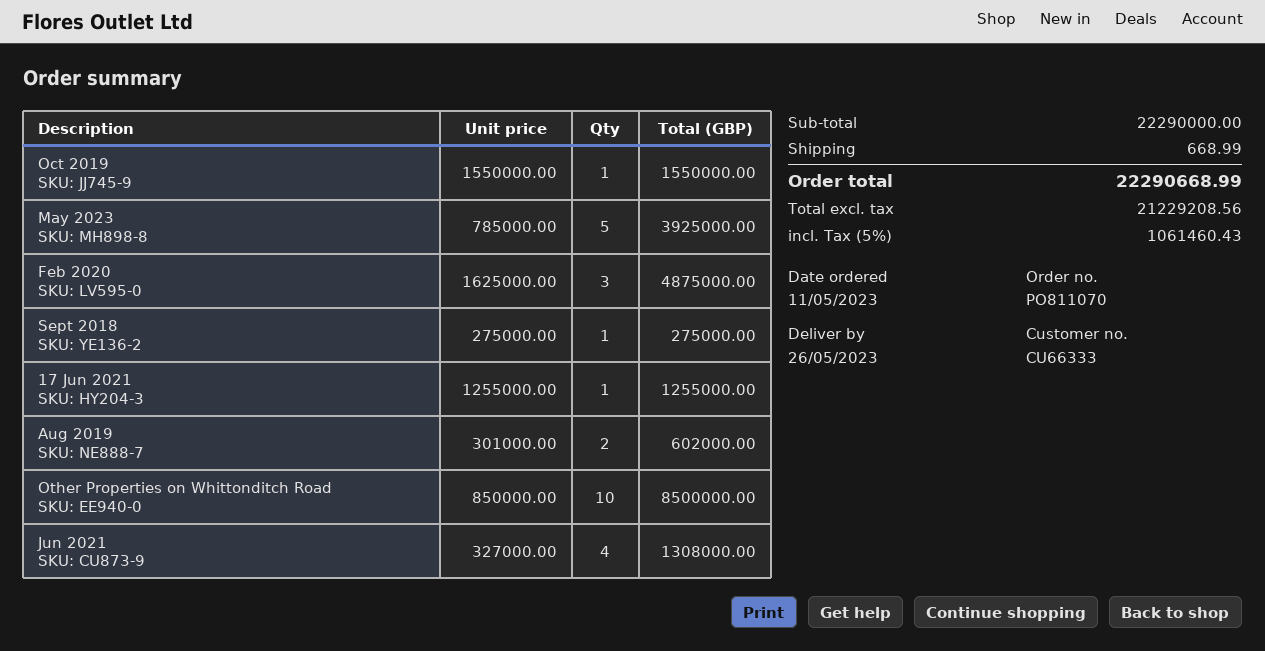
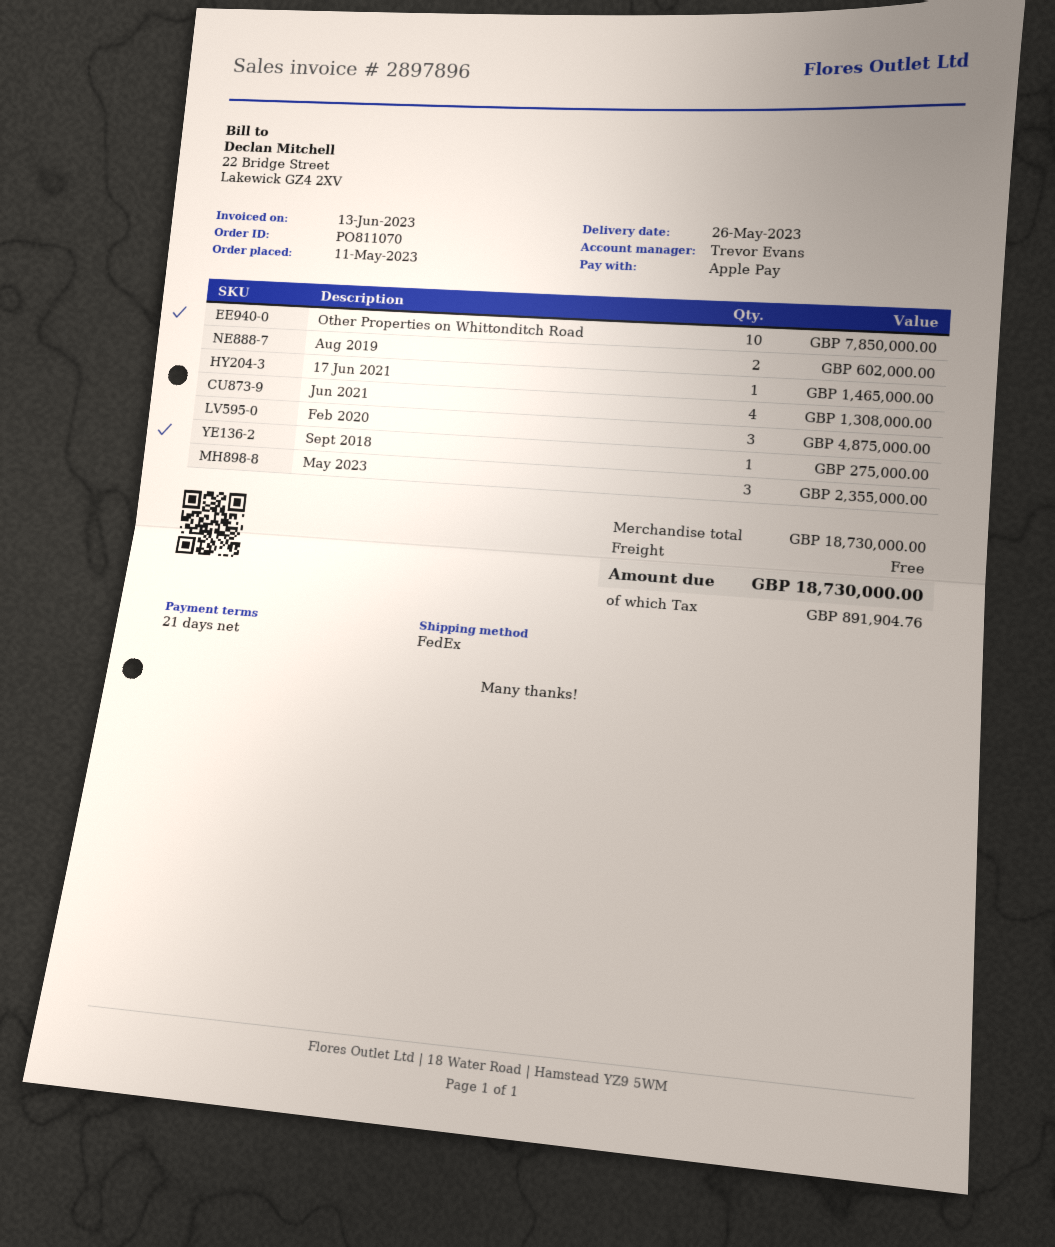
Oct 2019: 1 for 1550000.00 -> none
May 2023: 5 for 3925000.00 -> 3 for 2355000.00
17 Jun 2021: 1 for 1255000.00 -> 1 for 1465000.00
Other Properties on Whittonditch Road: 10 for 8500000.00 -> 10 for 7850000.00
subtotal: 22290000.00 -> 18730000.00
shipping: 668.99 -> 0.00
tax: 1061460.43 -> 891904.76
total: 22290668.99 -> 18730000.00

